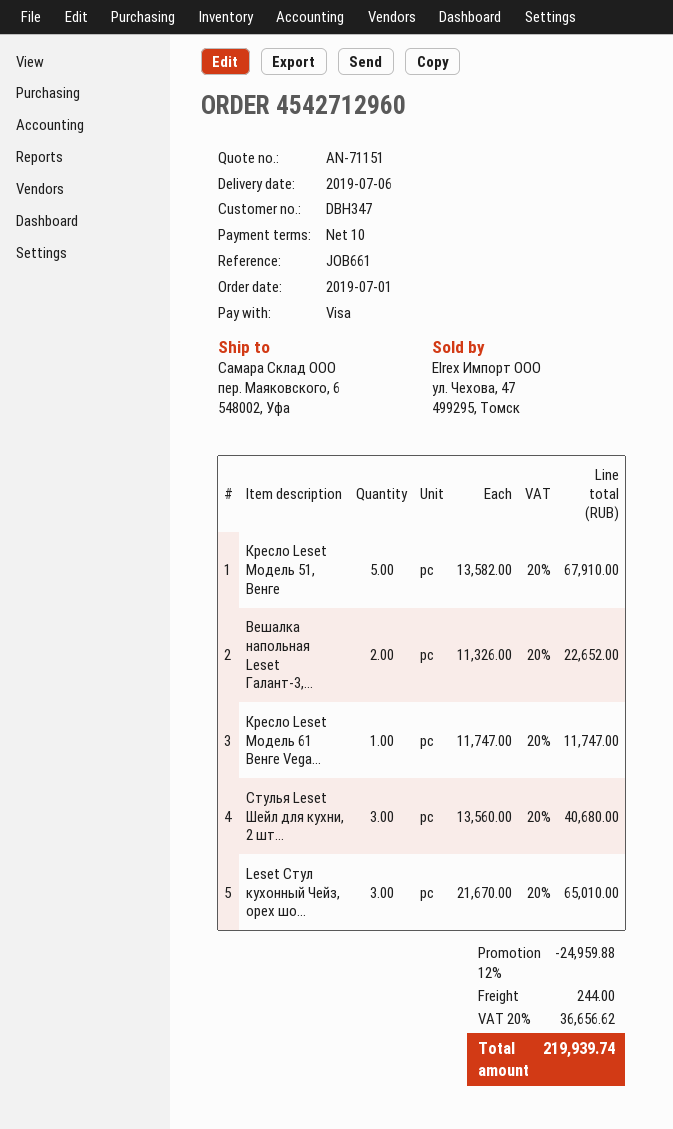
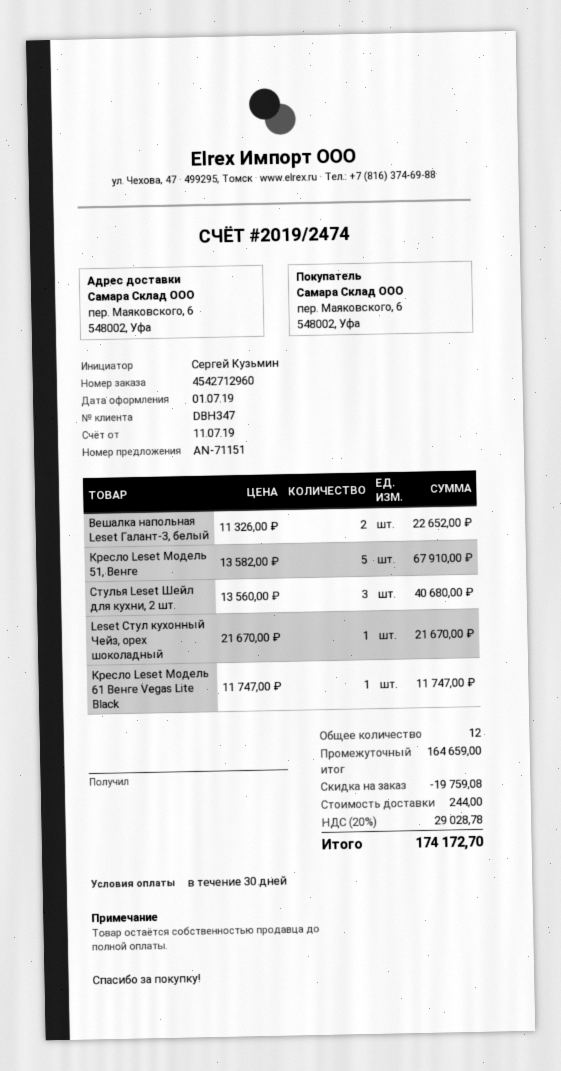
payment terms: 10 days -> 30 days
Leset Стул кухонный Чейз, орех шо...: 3 x 21670.00 = 65010.00 -> 1 x 21670.00 = 21670.00
discount: 24959.88 -> 19759.08
tax: 20% = 36656.62 -> 20% = 29028.78
total: 219939.74 -> 174172.70

